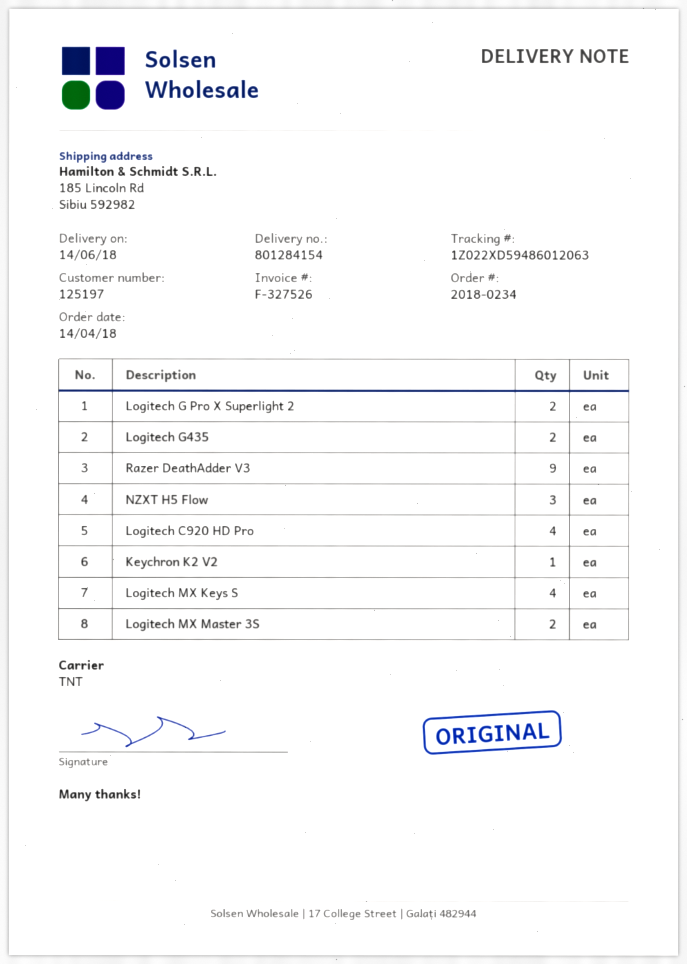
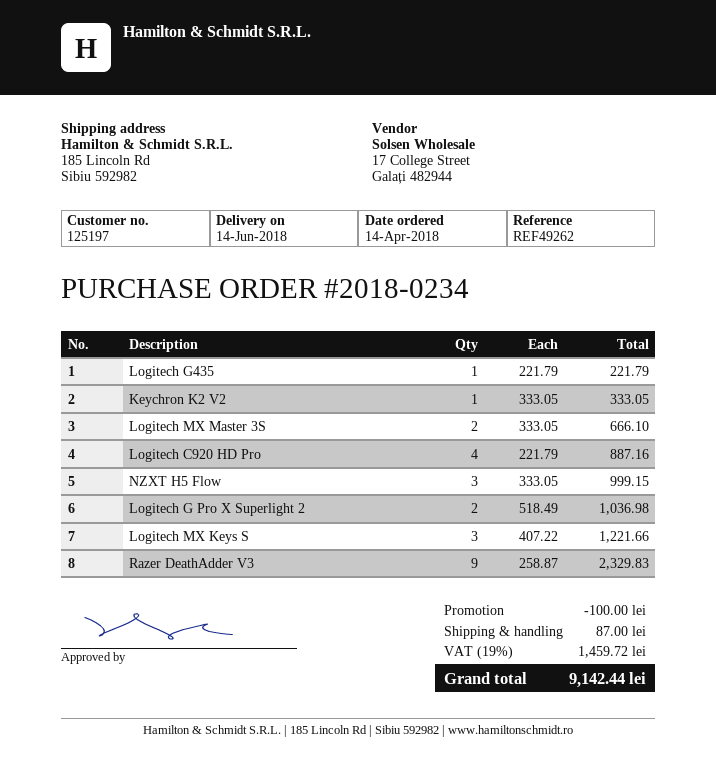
Logitech G435: 2 -> 1
Logitech MX Keys S: 4 -> 3

